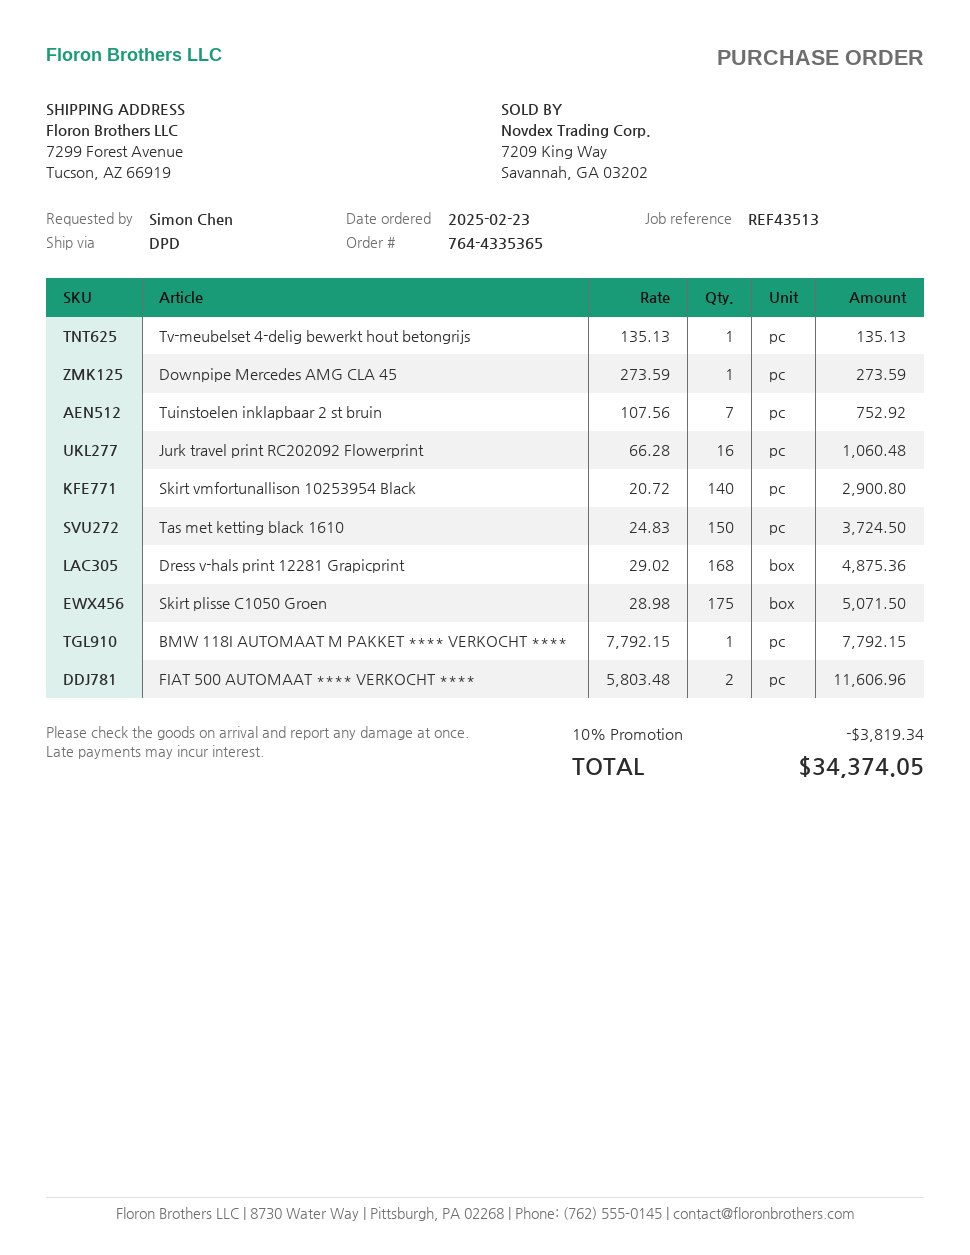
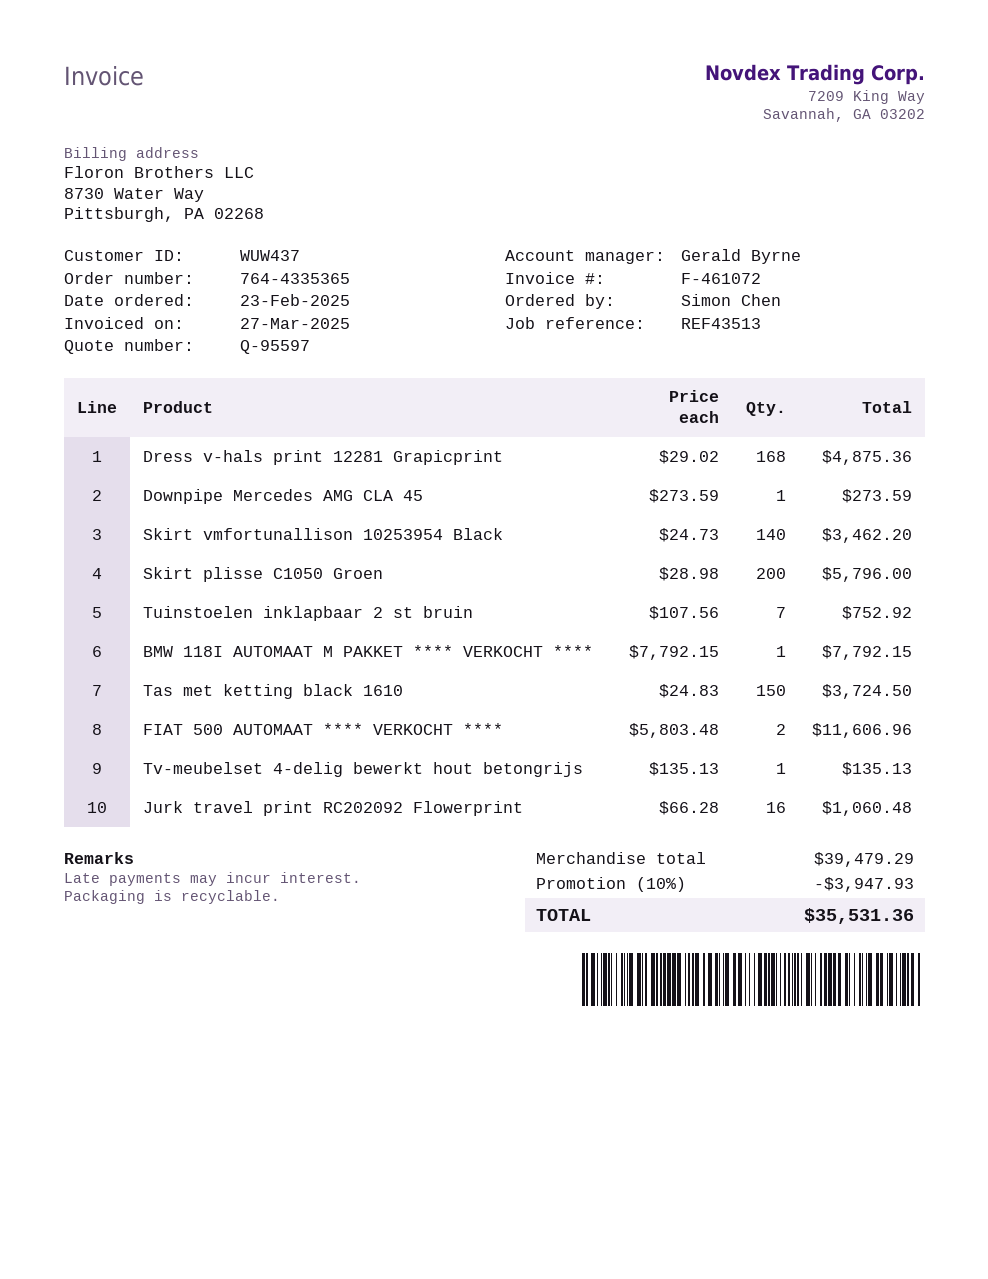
Skirt vmfortunallison 10253954 Black: 140 x 20.72 = 2900.80 -> 140 x 24.73 = 3462.20
Skirt plisse C1050 Groen: 175 x 28.98 = 5071.50 -> 200 x 28.98 = 5796.00
discount: 10% = 3819.34 -> 10% = 3947.93
total: 34374.05 -> 35531.36

